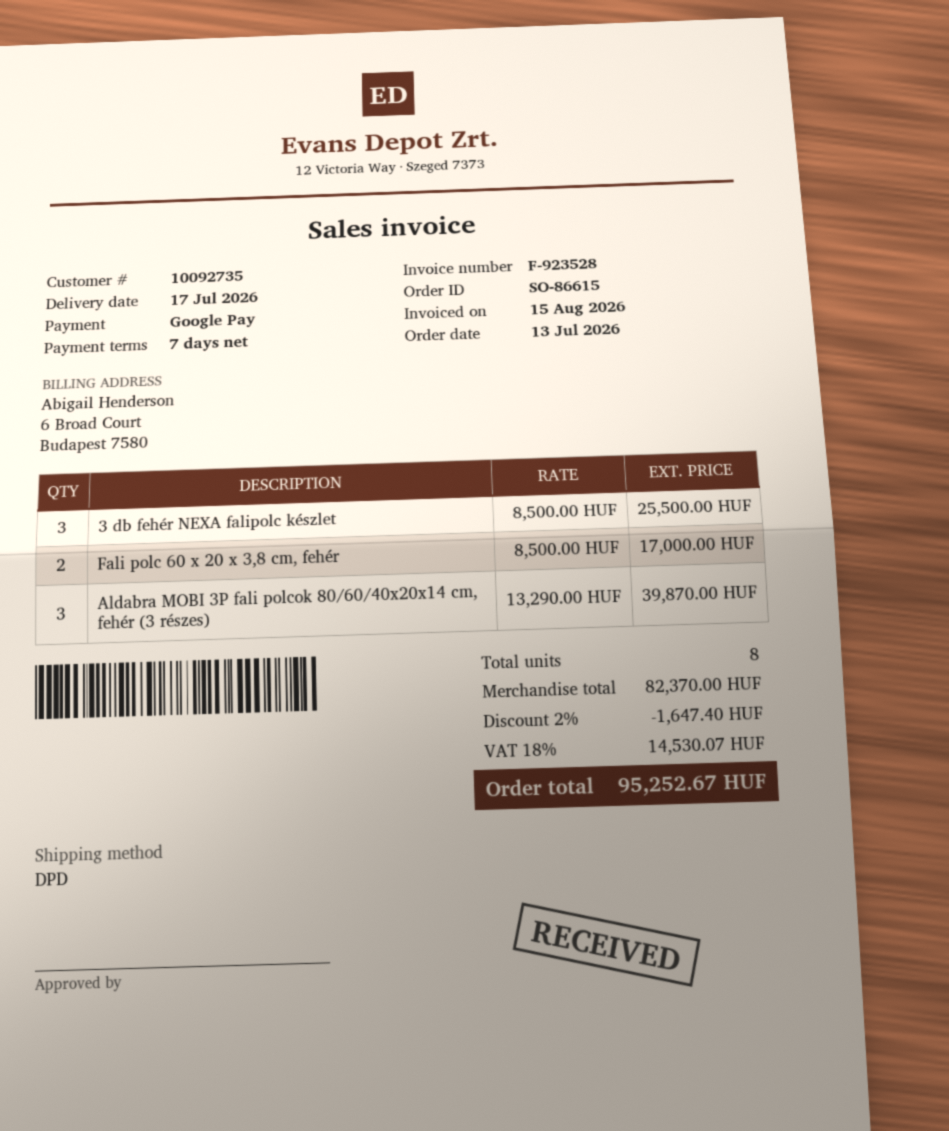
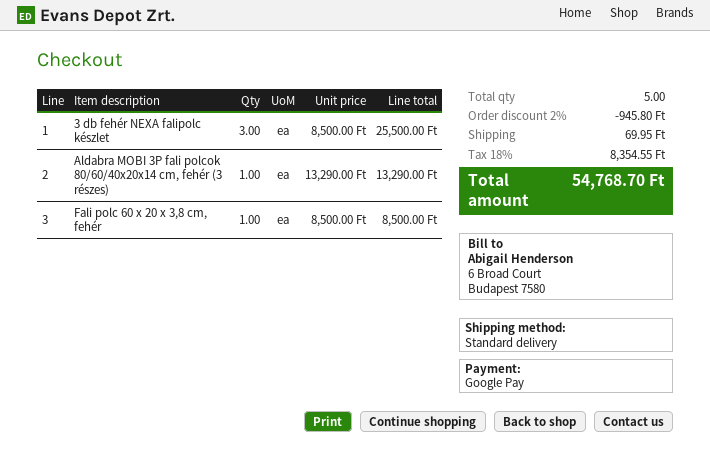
shipping method: DPD -> standard
Fali polc 60 x 20 x 3,8 cm, fehér: 2 x 8500.00 = 17000.00 -> 1 x 8500.00 = 8500.00
Aldabra MOBI 3P fali polcok 80/60/40x20x14 cm, fehér (3 részes): 3 x 13290.00 = 39870.00 -> 1 x 13290.00 = 13290.00
total quantity: 8 -> 5
discount: 2% = 1647.40 -> 2% = 945.80
shipping: none -> 69.95
tax: 18% = 14530.07 -> 18% = 8354.55
total: 95252.67 -> 54768.70

